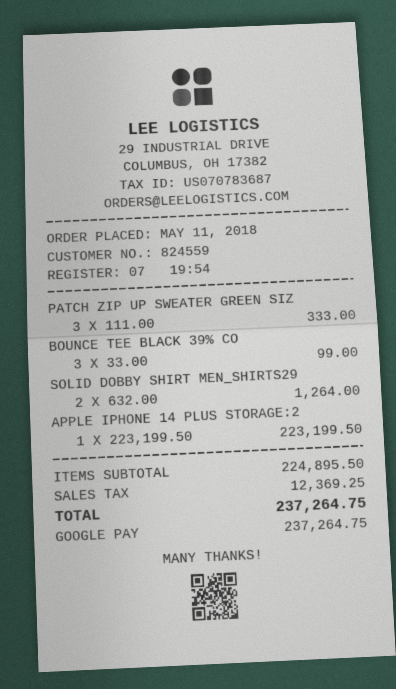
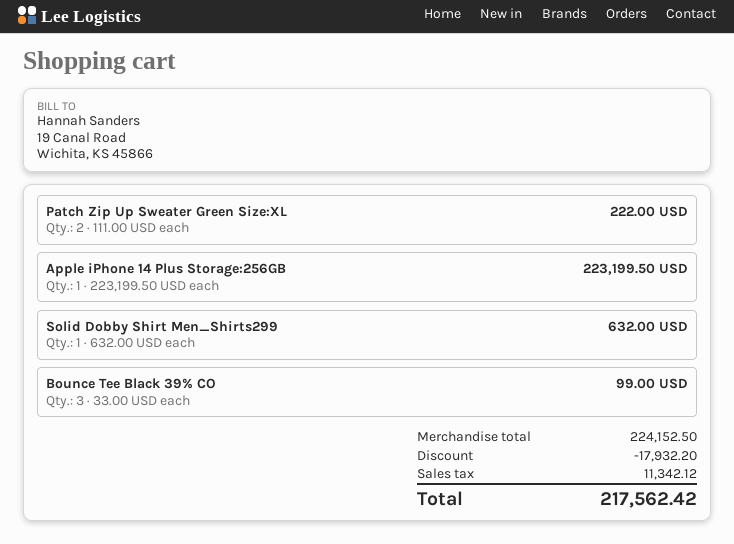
PATCH ZIP UP SWEATER GREEN SIZ: 3 x 111.00 = 333.00 -> 2 x 111.00 = 222.00
SOLID DOBBY SHIRT MEN_SHIRTS29: 2 x 632.00 = 1264.00 -> 1 x 632.00 = 632.00
subtotal: 224895.50 -> 224152.50
discount: none -> 17932.20
tax: 12369.25 -> 11342.12
total: 237264.75 -> 217562.42

